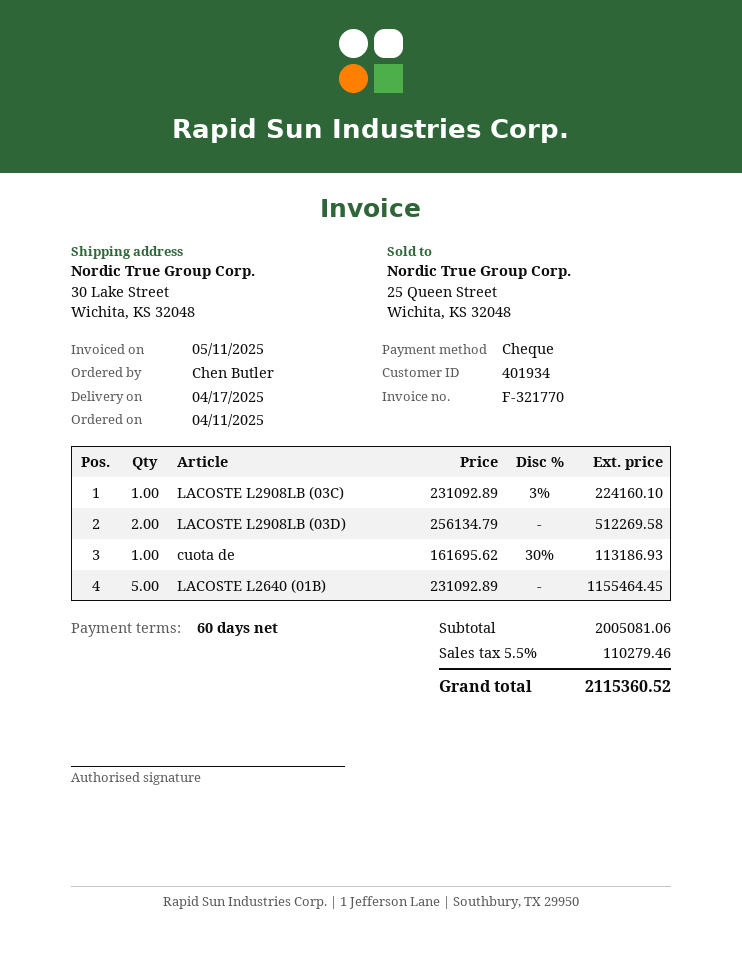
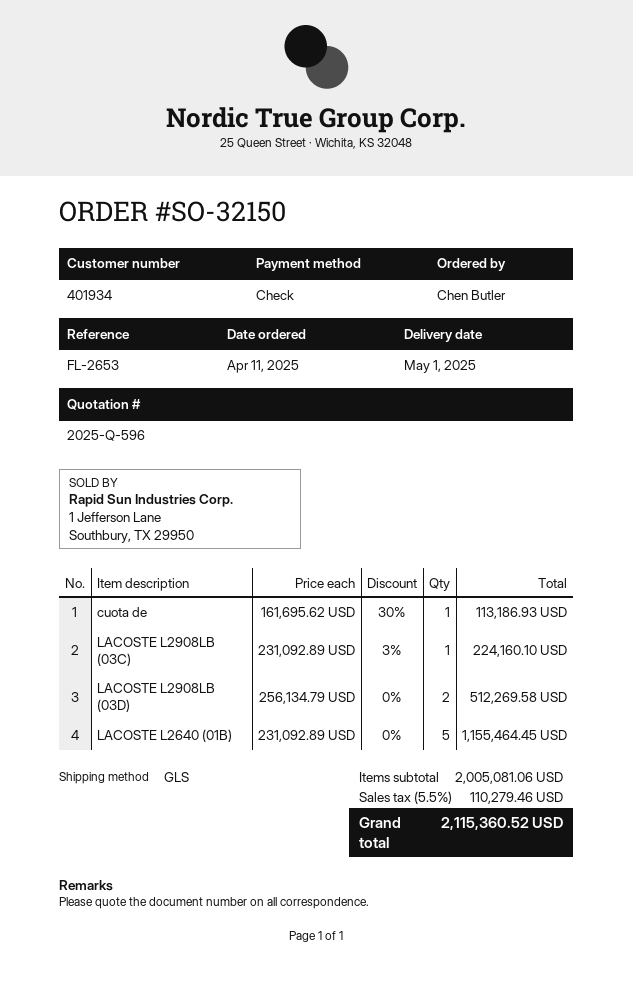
delivery date: 2025-04-17 -> 2025-05-01

